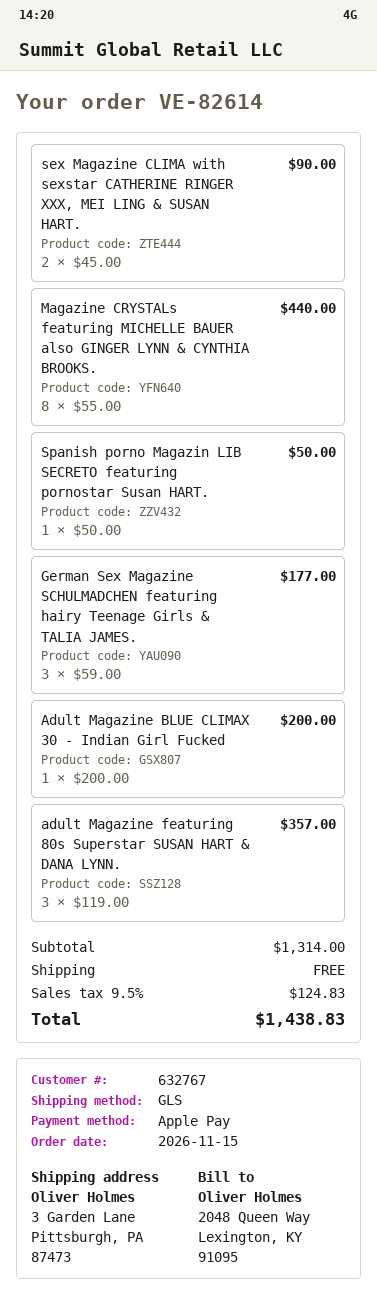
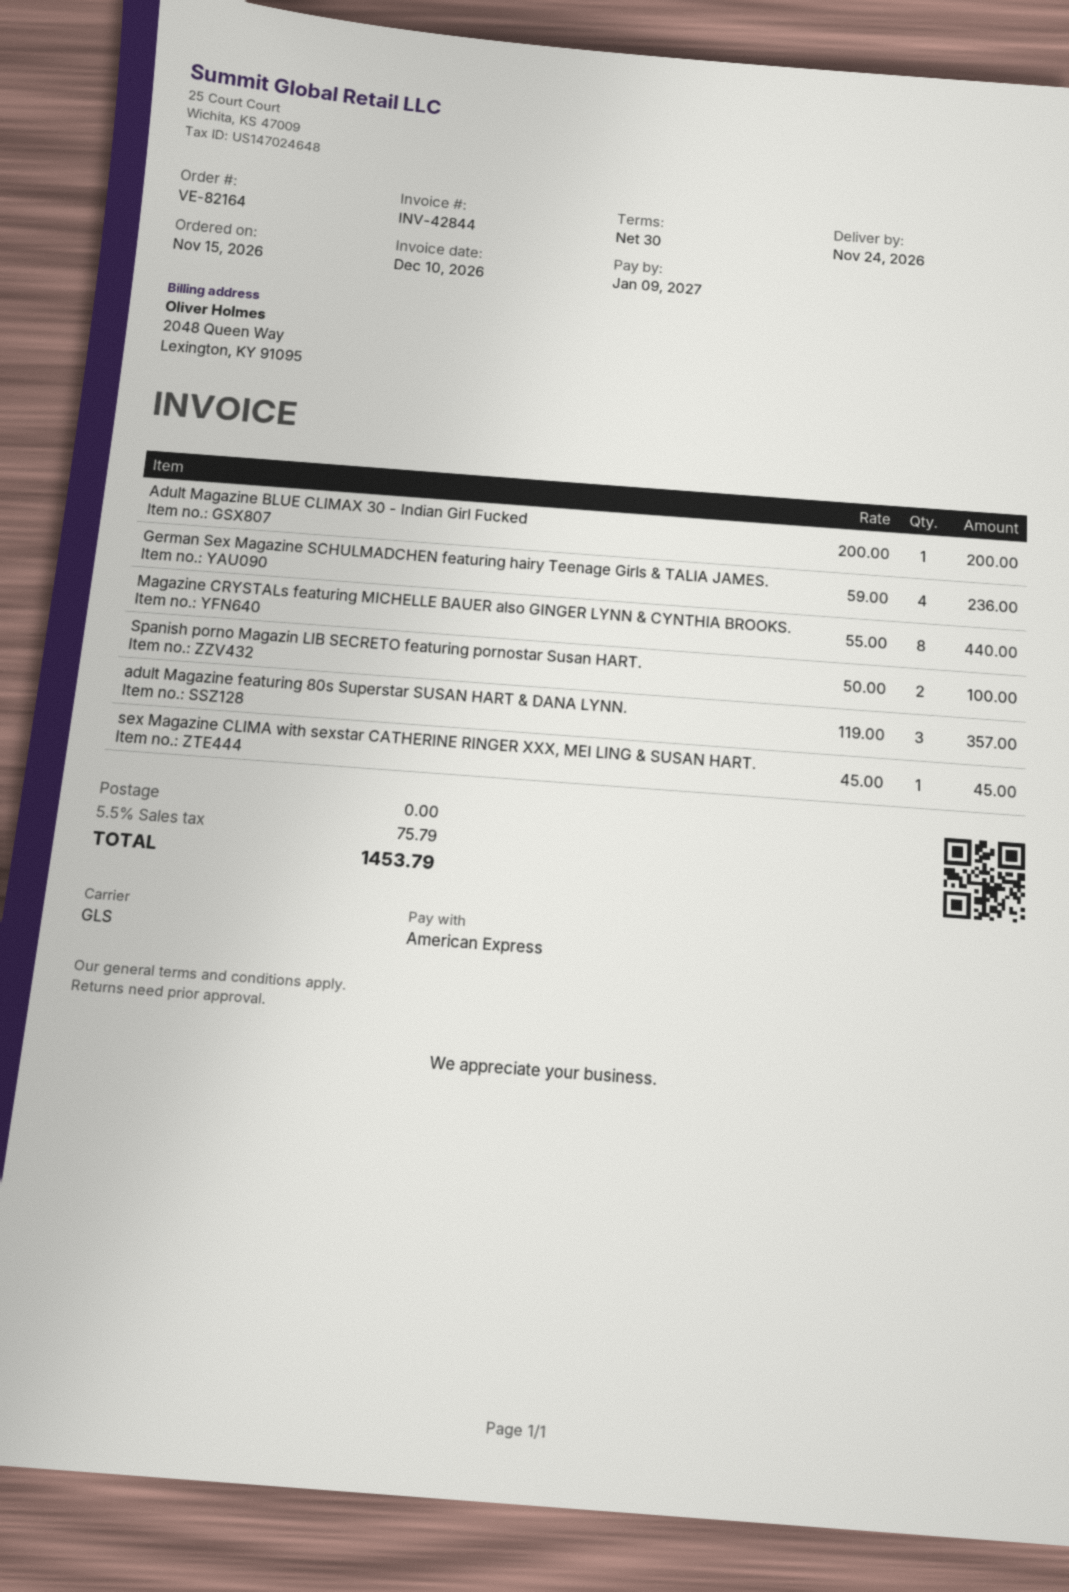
order number: VE-82614 -> VE-82164
payment method: Apple Pay -> American Express
sex Magazine CLIMA with sexstar CATHERINE RINGER XXX, MEI LING & SUSAN HART.: 2 x 45.00 = 90.00 -> 1 x 45.00 = 45.00
Spanish porno Magazin LIB SECRETO featuring pornostar Susan HART.: 1 x 50.00 = 50.00 -> 2 x 50.00 = 100.00
German Sex Magazine SCHULMADCHEN featuring hairy Teenage Girls & TALIA JAMES.: 3 x 59.00 = 177.00 -> 4 x 59.00 = 236.00
tax: 9.5% = 124.83 -> 5.5% = 75.79
total: 1438.83 -> 1453.79

